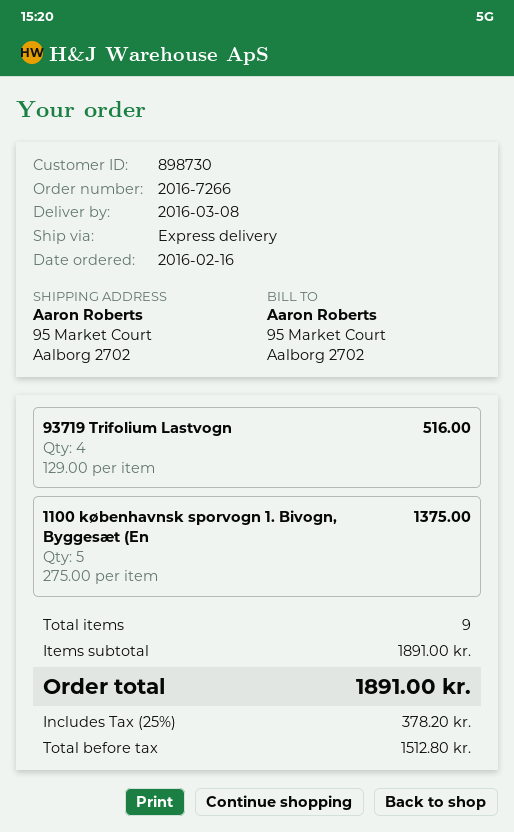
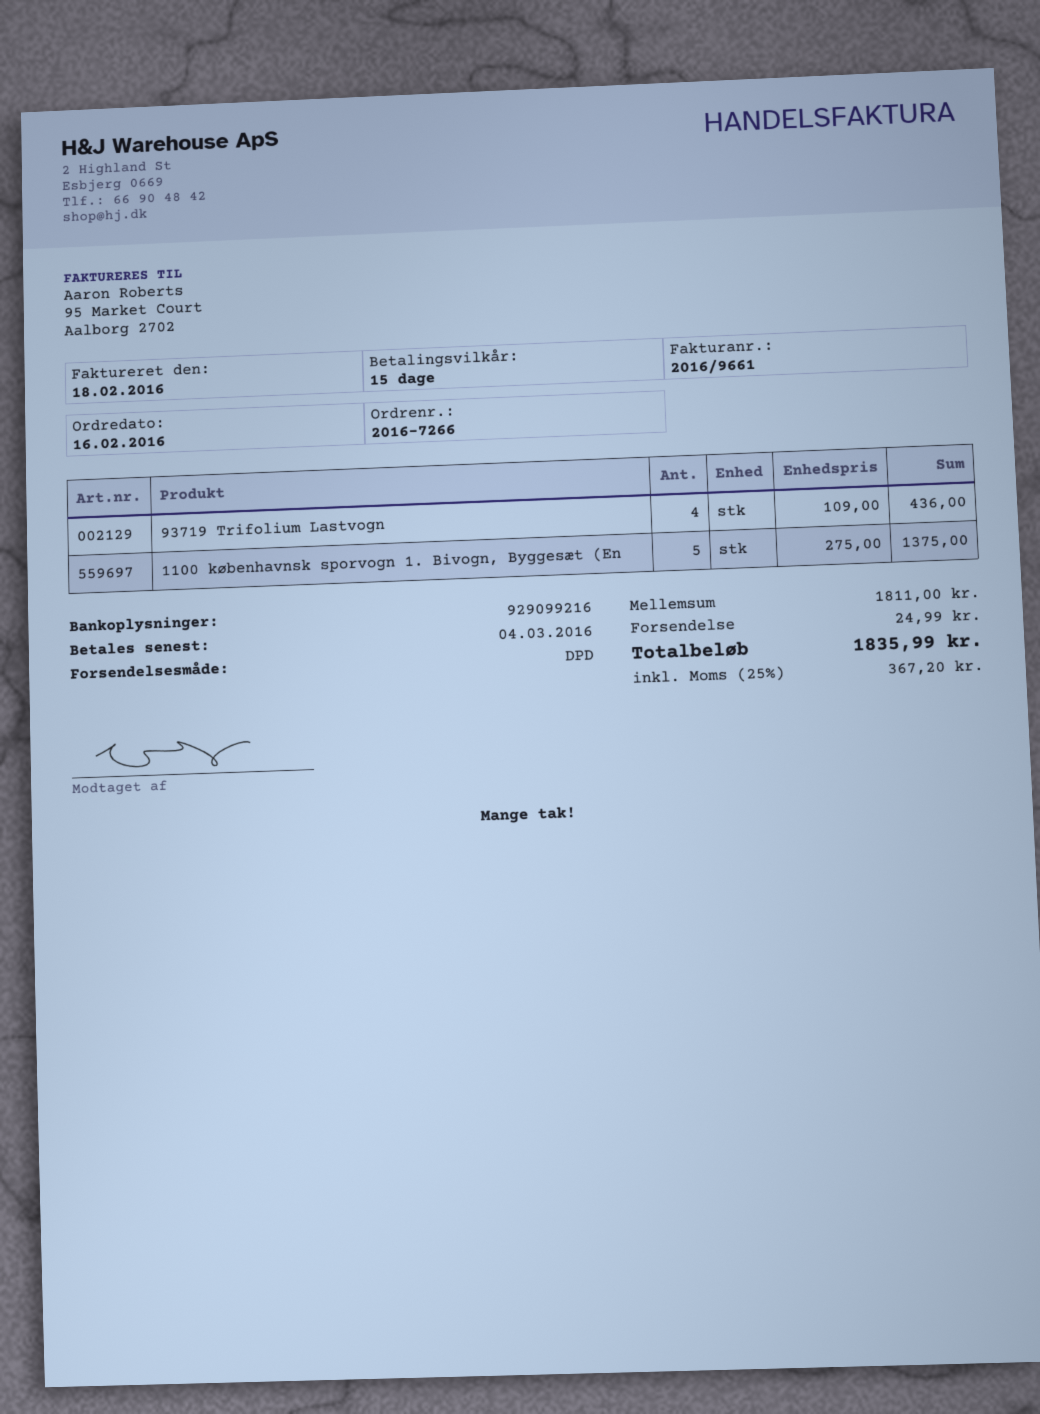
shipping method: express -> DPD
93719 Trifolium Lastvogn: 4 x 129.00 = 516.00 -> 4 x 109.00 = 436.00
subtotal: 1891.00 -> 1811.00
shipping: none -> 24.99
tax: 25% = 378.20 -> 25% = 367.20
total: 1891.00 -> 1835.99

